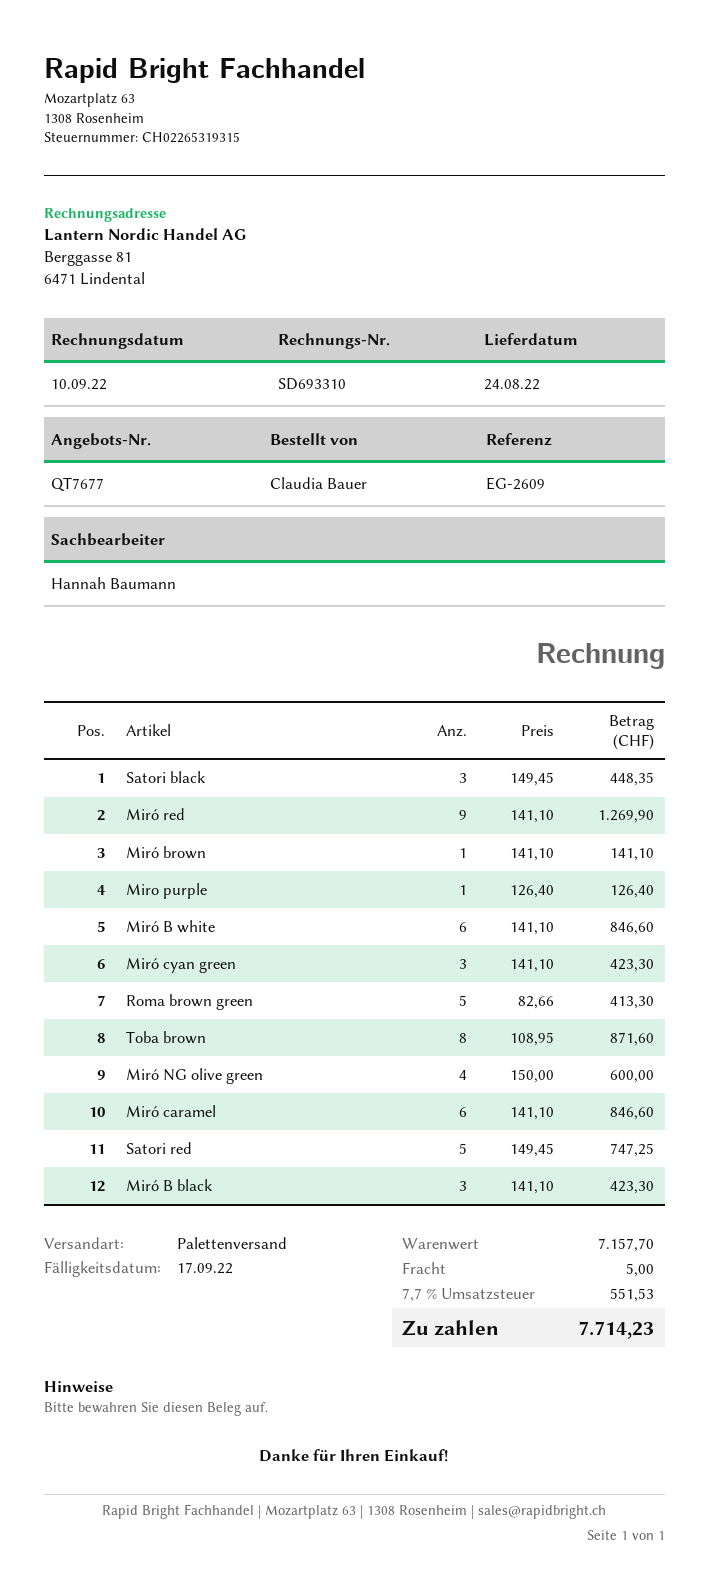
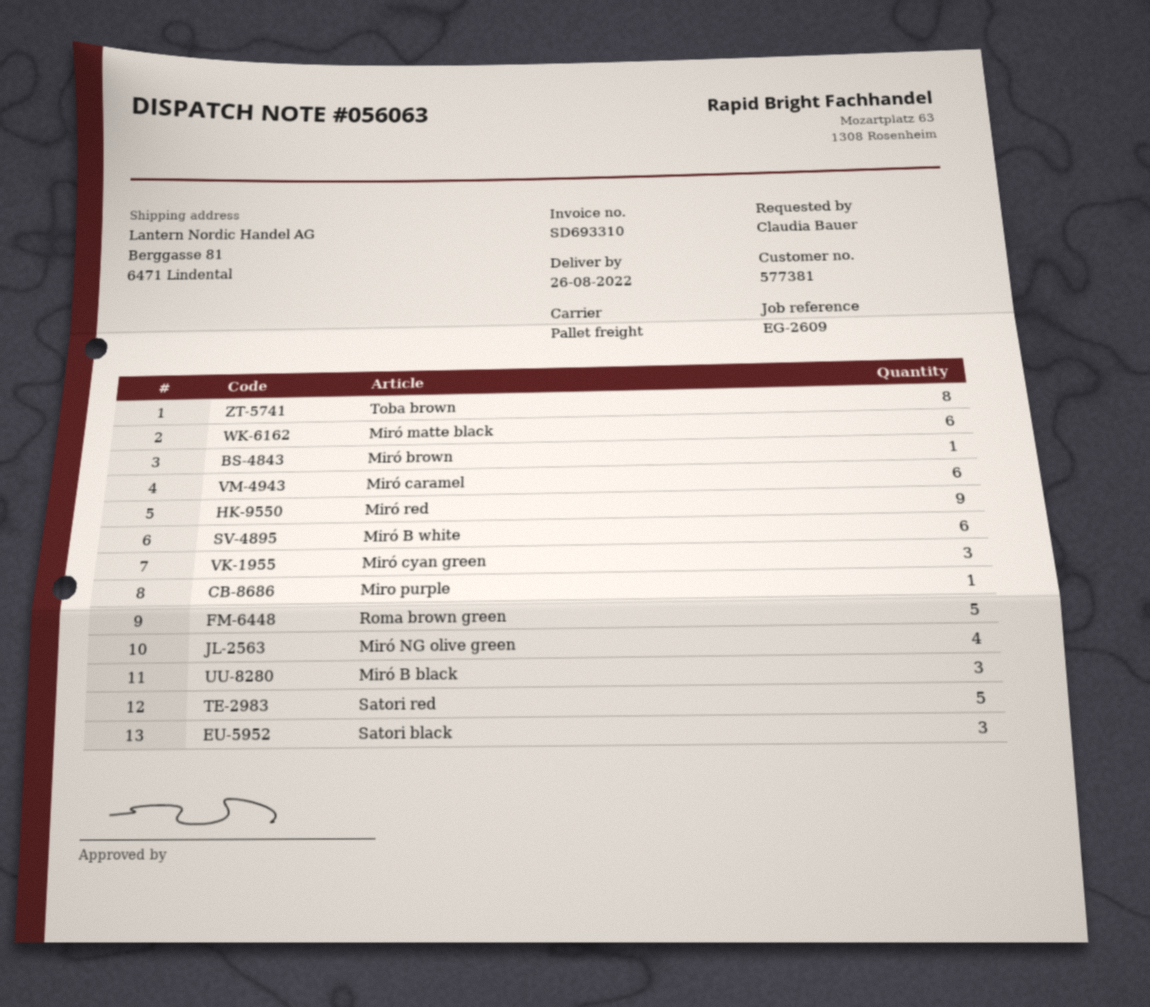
delivery date: 2022-08-24 -> 2022-08-26
Miró matte black: none -> 6

